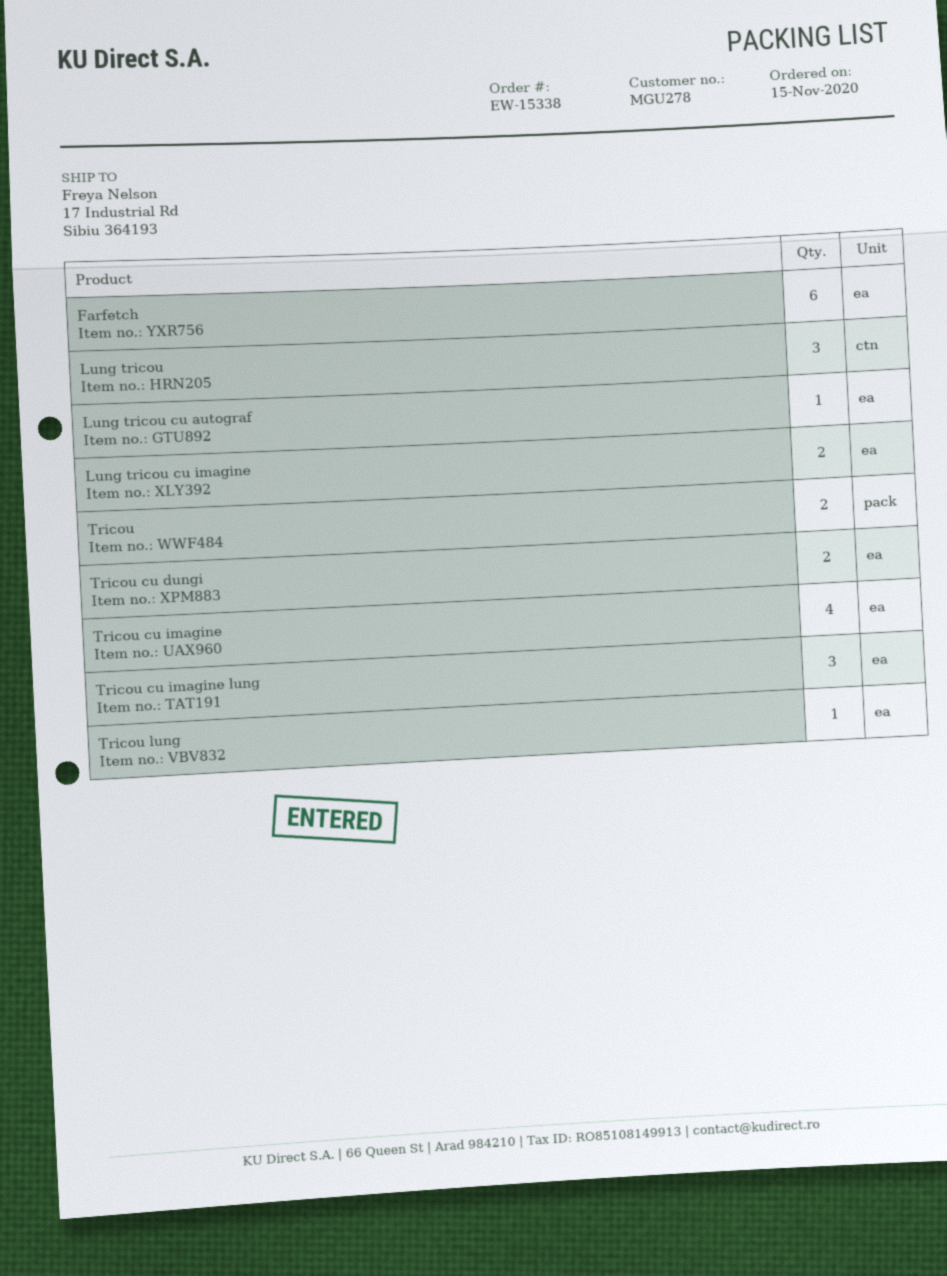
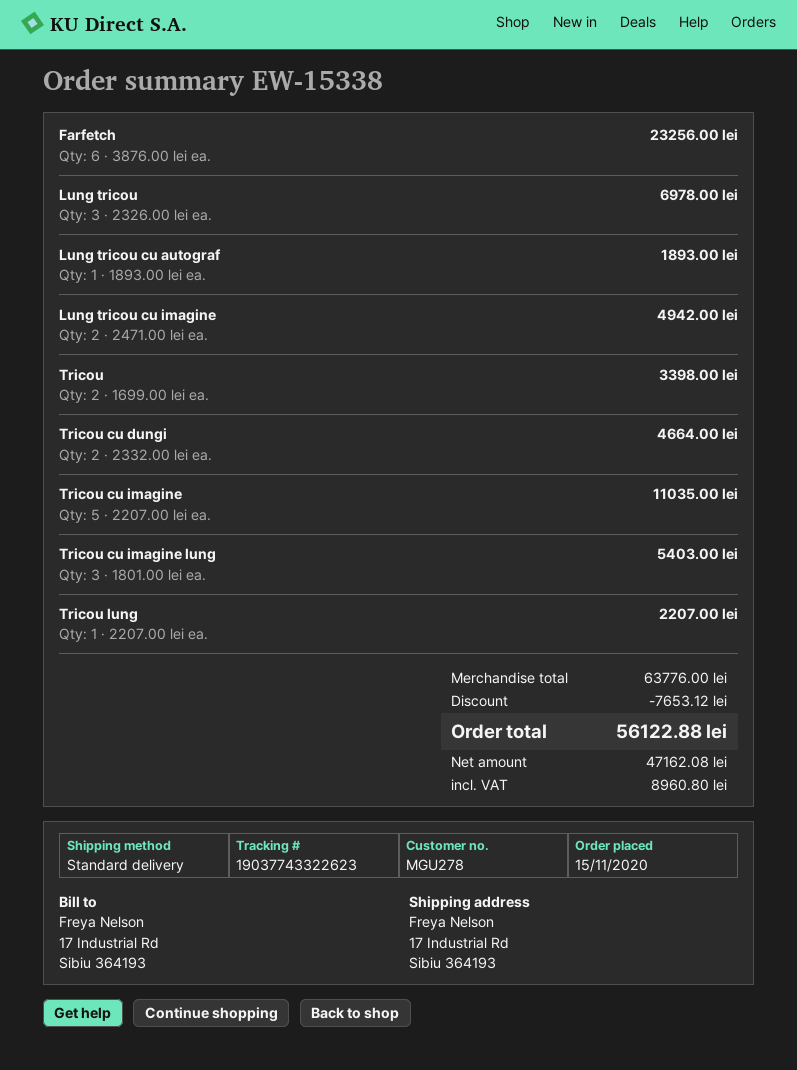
Tricou cu imagine: 4 -> 5

